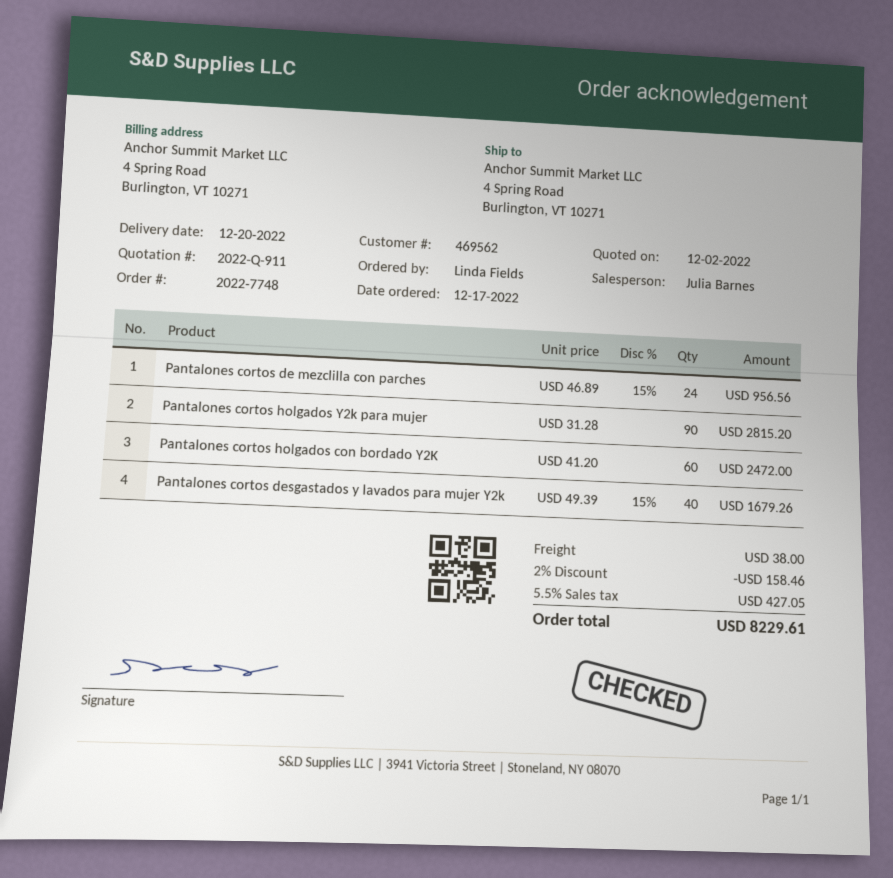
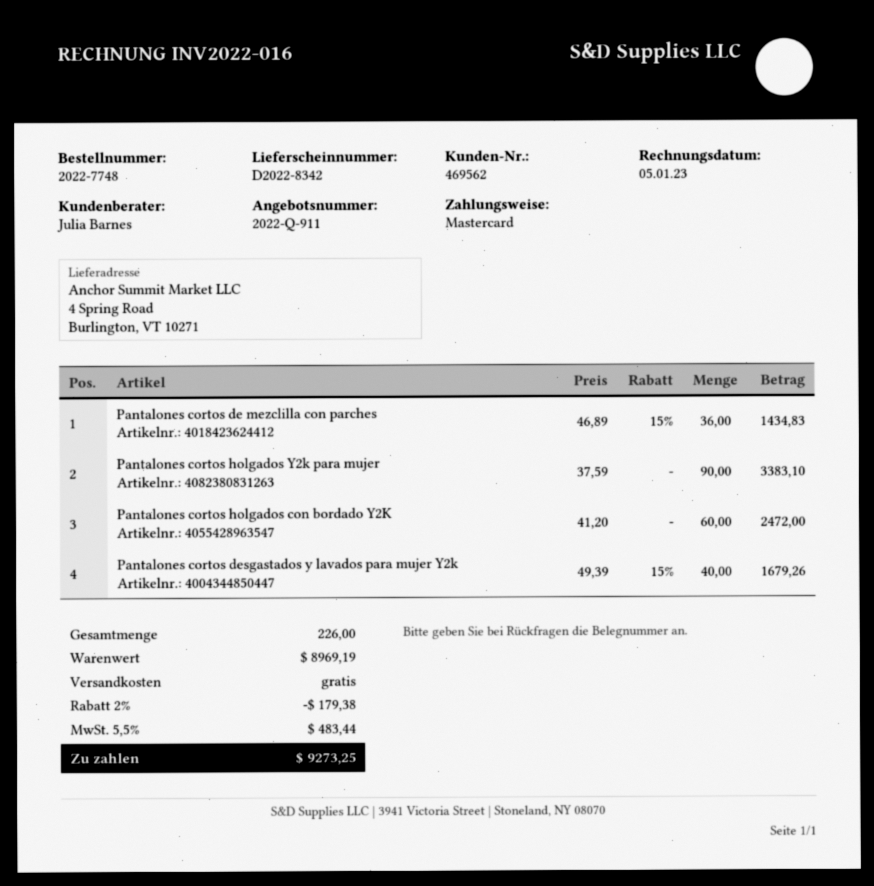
Pantalones cortos de mezclilla con parches: 24 x 46.89 - 15% = 956.56 -> 36 x 46.89 - 15% = 1434.83
Pantalones cortos holgados Y2k para mujer: 90 x 31.28 = 2815.20 -> 90 x 37.59 = 3383.10
discount: 2% = 158.46 -> 2% = 179.38
shipping: 38.00 -> 0.00
tax: 5.5% = 427.05 -> 5.5% = 483.44
total: 8229.61 -> 9273.25

